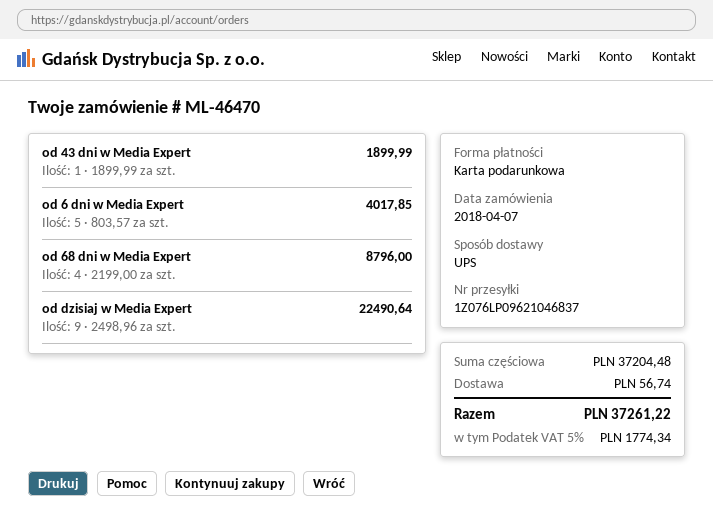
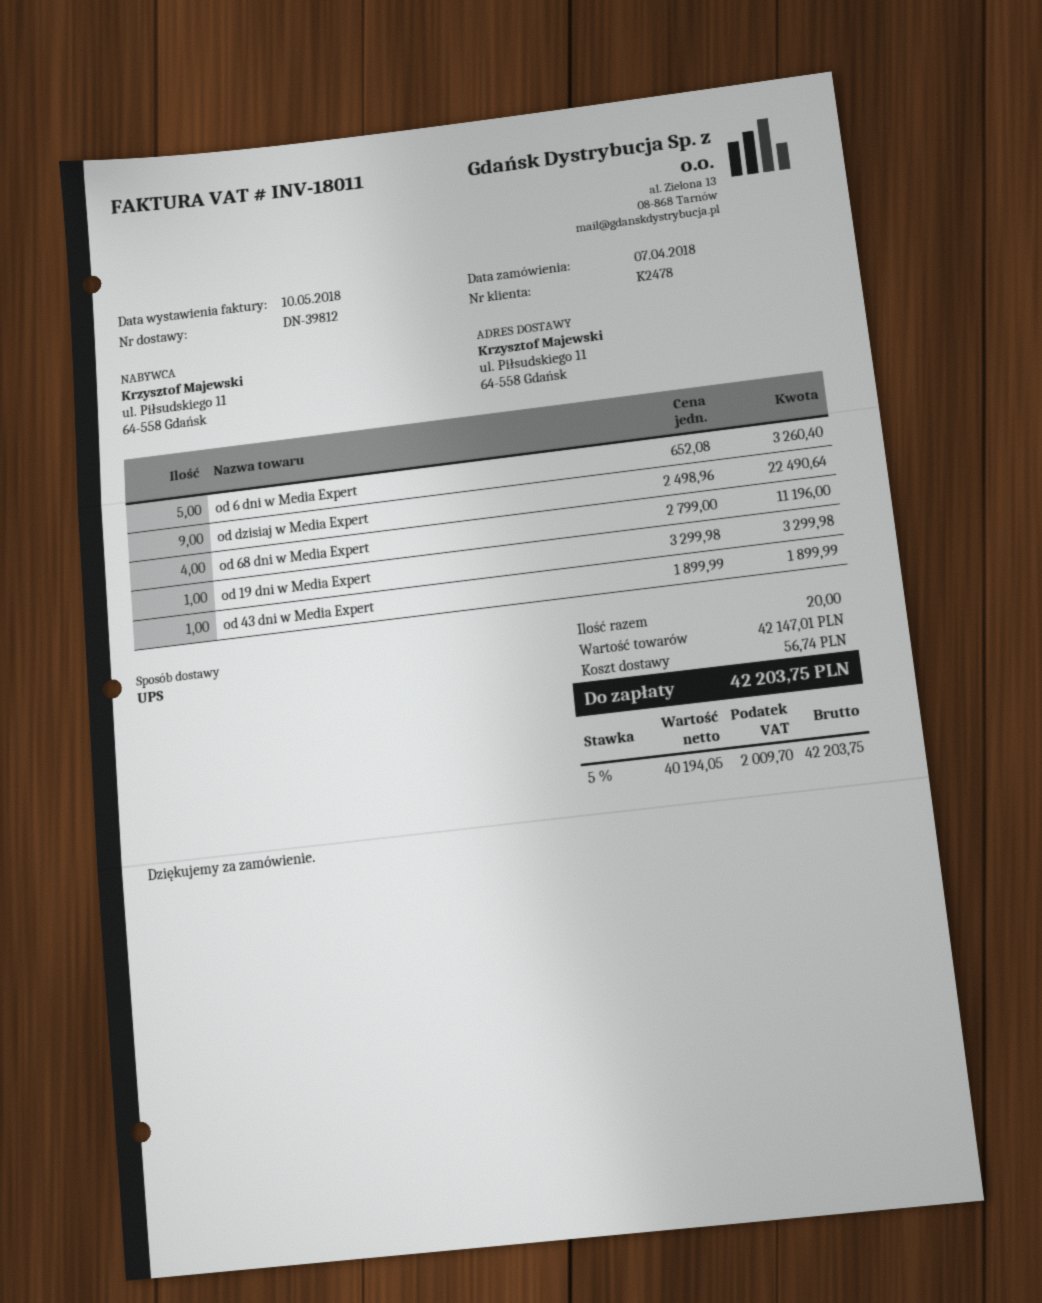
od 6 dni w Media Expert: 5 x 803.57 = 4017.85 -> 5 x 652.08 = 3260.40
od 68 dni w Media Expert: 4 x 2199.00 = 8796.00 -> 4 x 2799.00 = 11196.00
od 19 dni w Media Expert: none -> 1 x 3299.98 = 3299.98
subtotal: 37204.48 -> 42147.01
tax: 5% = 1774.34 -> 5% = 2009.70
total: 37261.22 -> 42203.75

